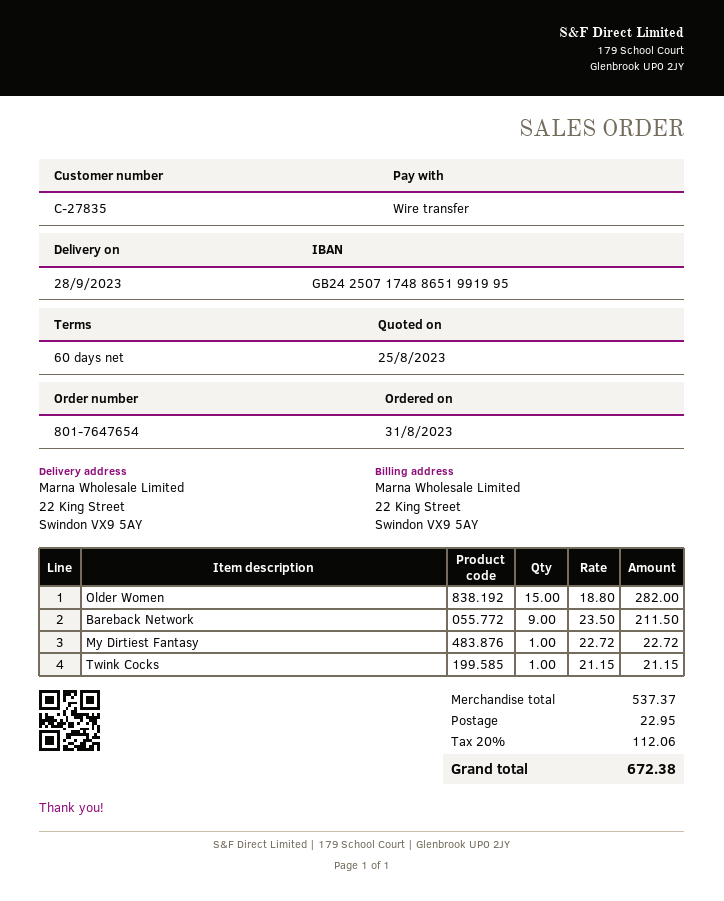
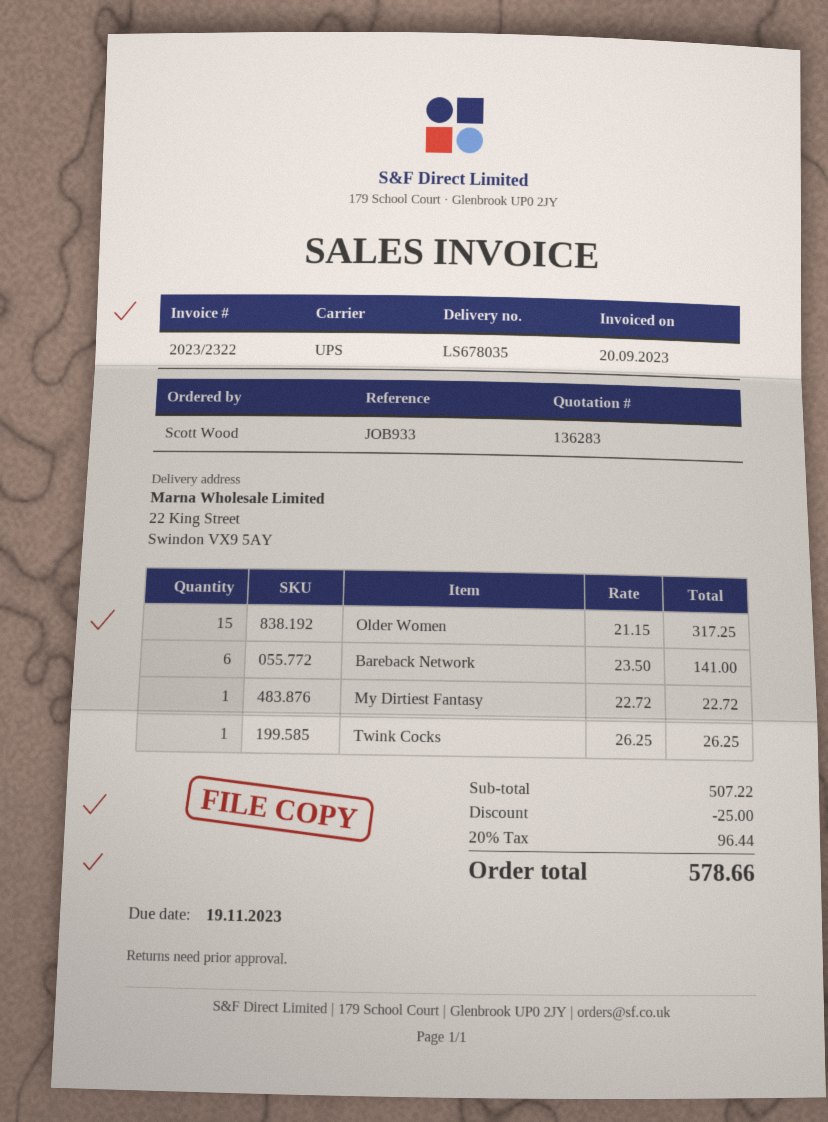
Older Women: 15 x 18.80 = 282.00 -> 15 x 21.15 = 317.25
Bareback Network: 9 x 23.50 = 211.50 -> 6 x 23.50 = 141.00
Twink Cocks: 1 x 21.15 = 21.15 -> 1 x 26.25 = 26.25
subtotal: 537.37 -> 507.22
discount: none -> 25.00
shipping: 22.95 -> none
tax: 20% = 112.06 -> 20% = 96.44
total: 672.38 -> 578.66

